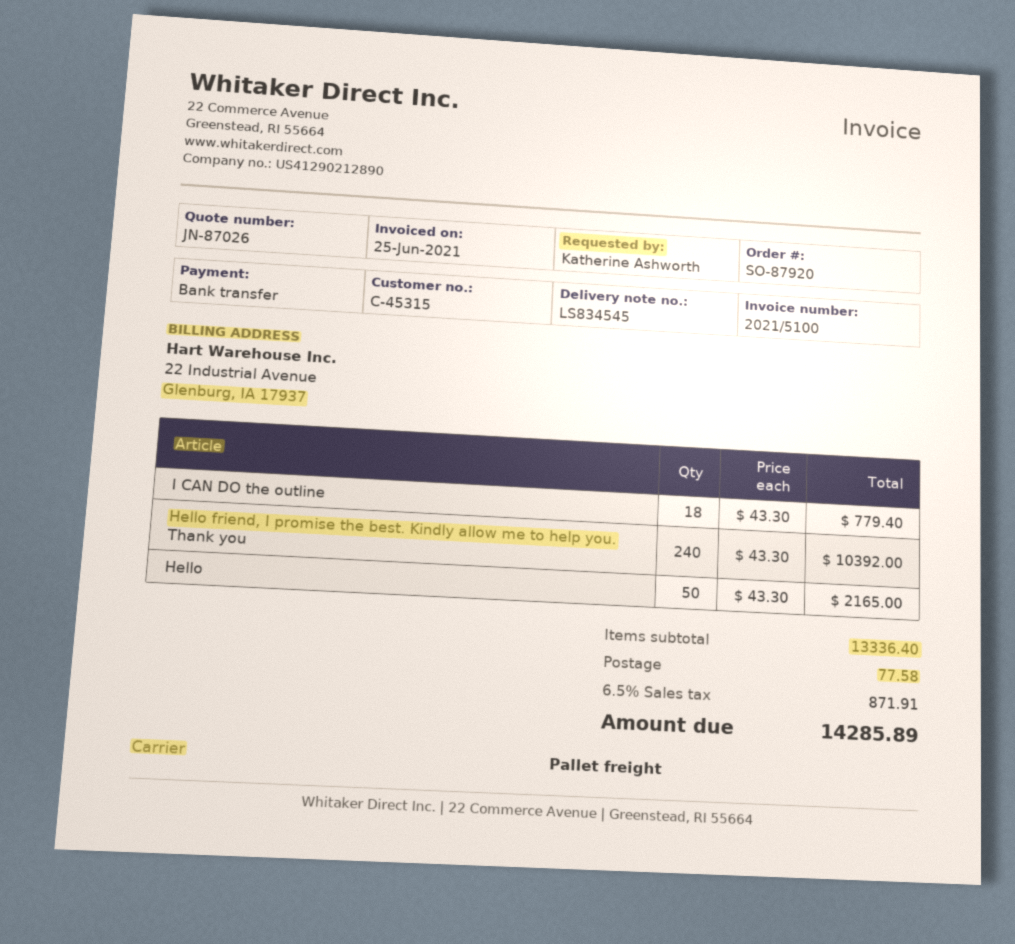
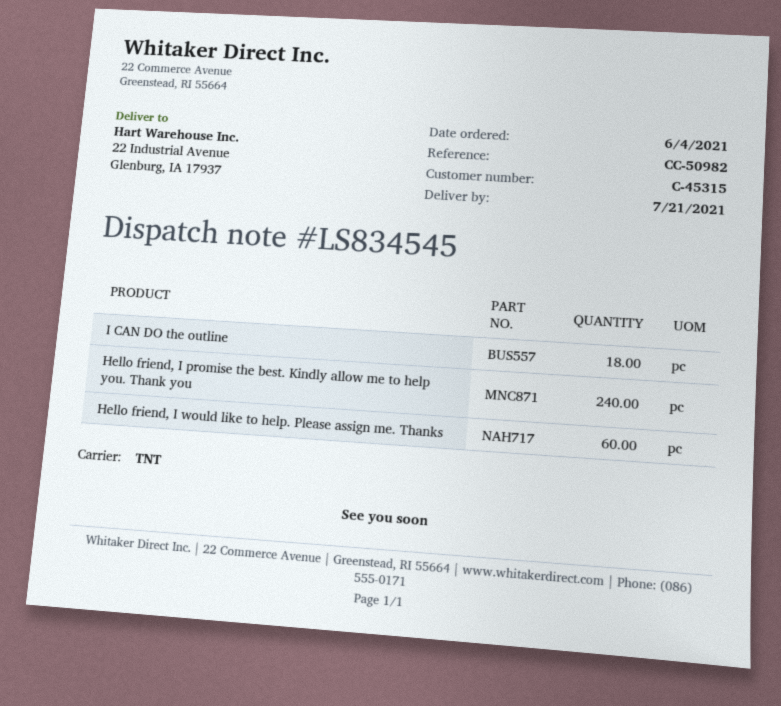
shipping method: pallet freight -> TNT
Hello: 50 -> none
Hello friend, I would like to help. Please assign me. Thanks: none -> 60

